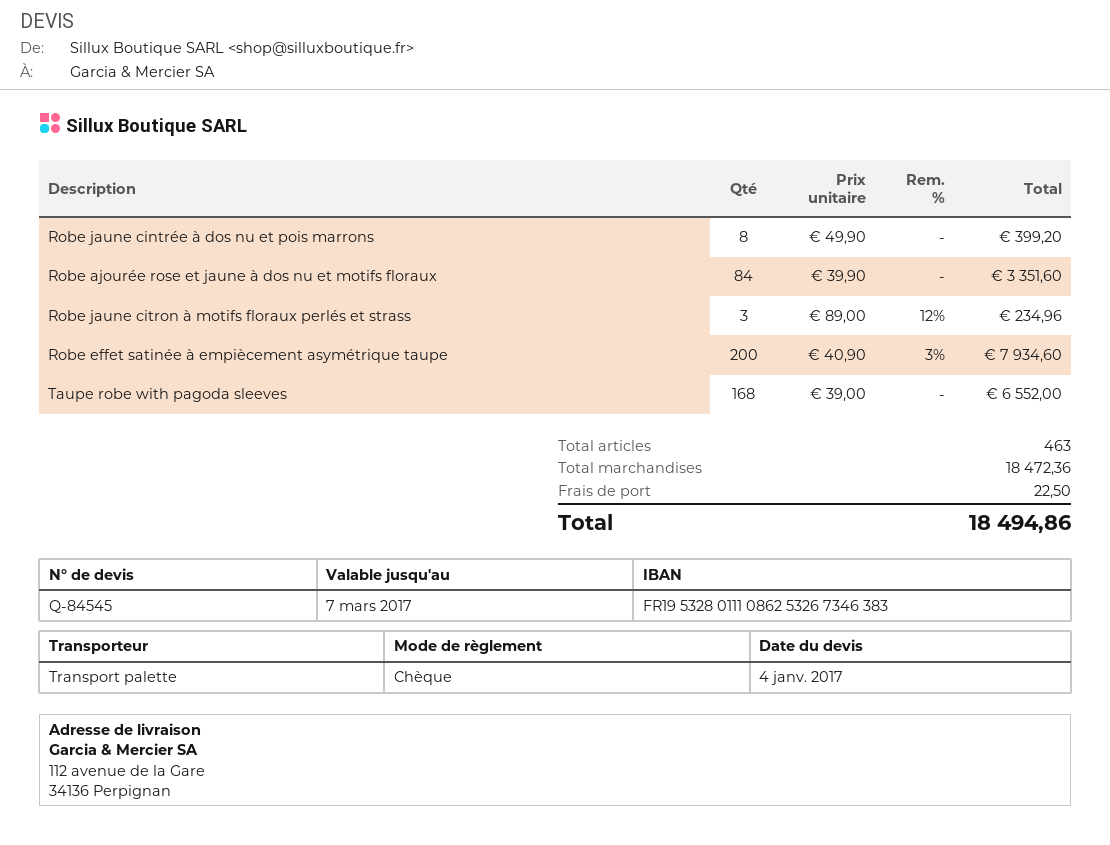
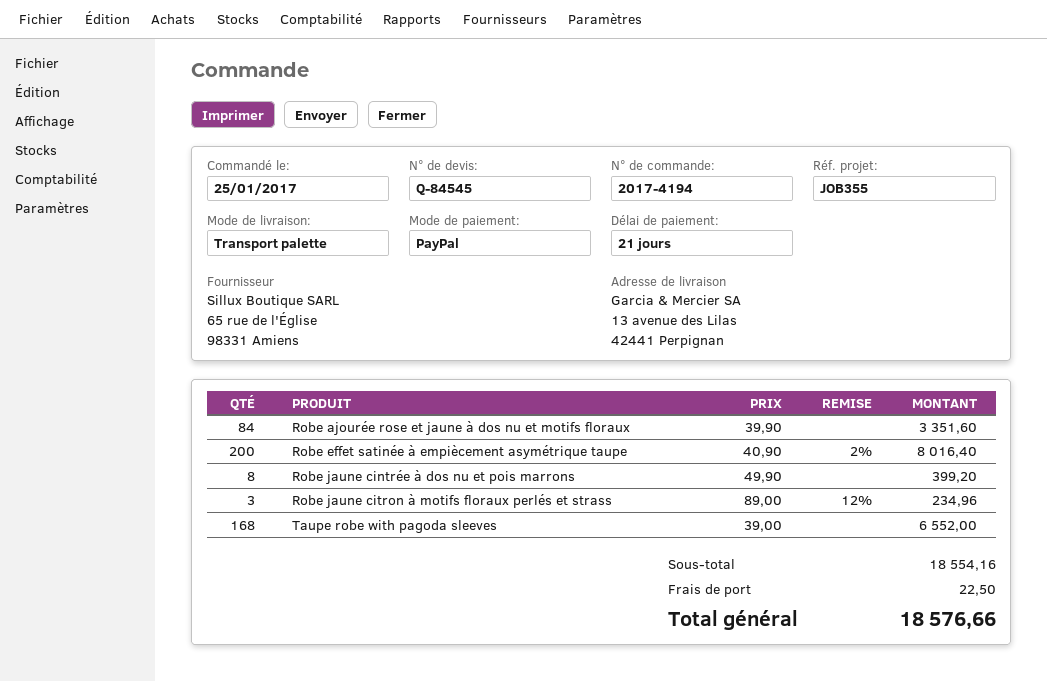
payment method: cheque -> PayPal
ship to: 112 avenue de la Gare, 34136 Perpignan -> 13 avenue des Lilas, 42441 Perpignan
Robe effet satinée à empiècement asymétrique taupe: 200 x 40.90 - 3% = 7934.60 -> 200 x 40.90 - 2% = 8016.40
subtotal: 18472.36 -> 18554.16
total: 18494.86 -> 18576.66

